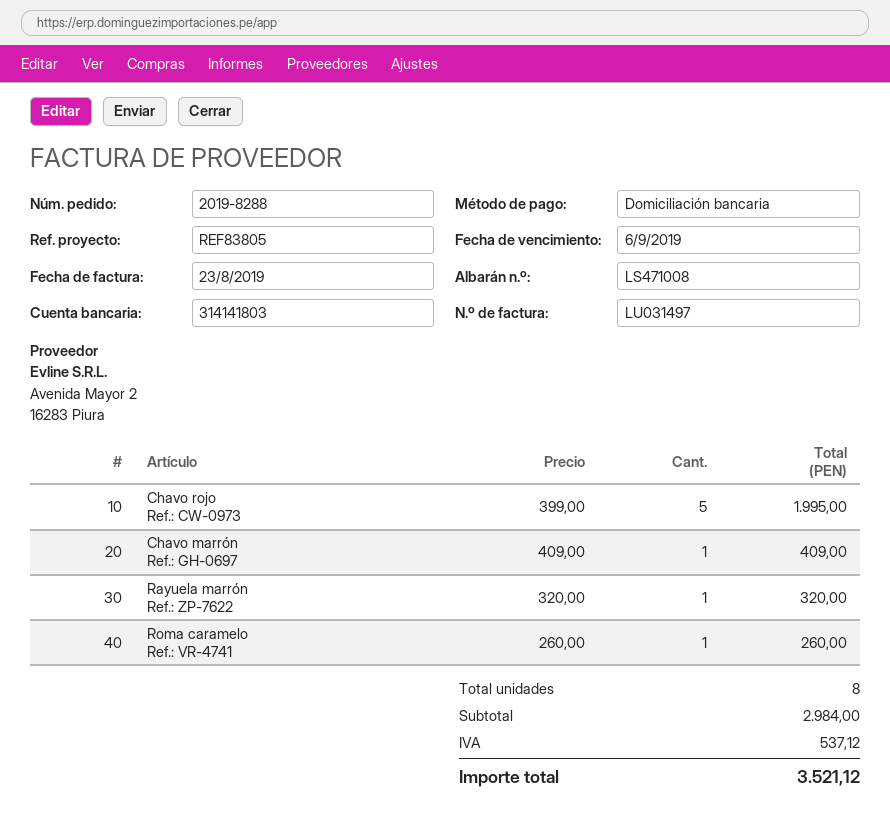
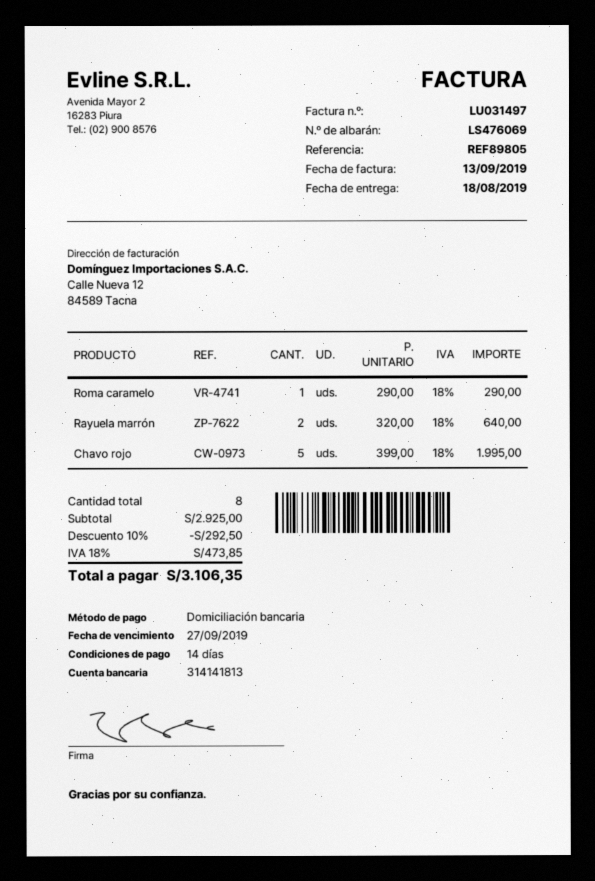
delivery note number: LS471008 -> LS476069
invoice date: 2019-08-23 -> 2019-09-13
due date: 2019-09-06 -> 2019-09-27
reference: REF83805 -> REF89805
bank account: 314141803 -> 314141813
Chavo marrón: 1 x 409.00 = 409.00 -> none
Rayuela marrón: 1 x 320.00 = 320.00 -> 2 x 320.00 = 640.00
Roma caramelo: 1 x 260.00 = 260.00 -> 1 x 290.00 = 290.00
subtotal: 2984.00 -> 2925.00
discount: none -> 10% = 292.50
tax: 537.12 -> 473.85
total: 3521.12 -> 3106.35

